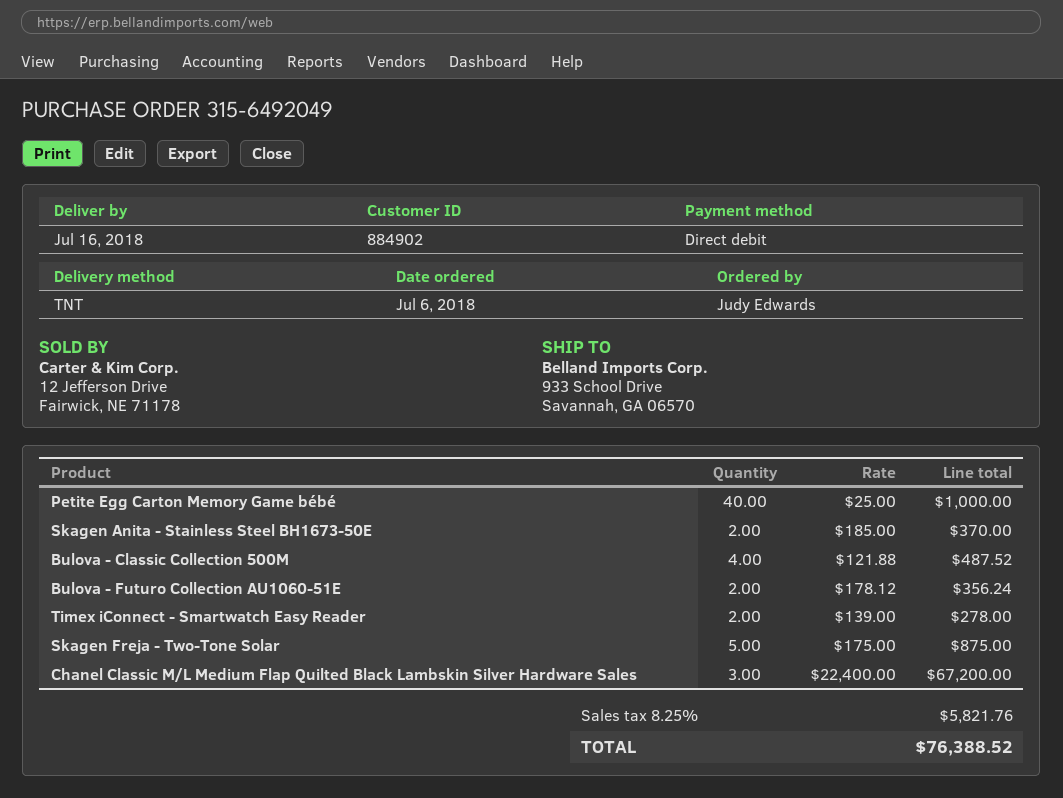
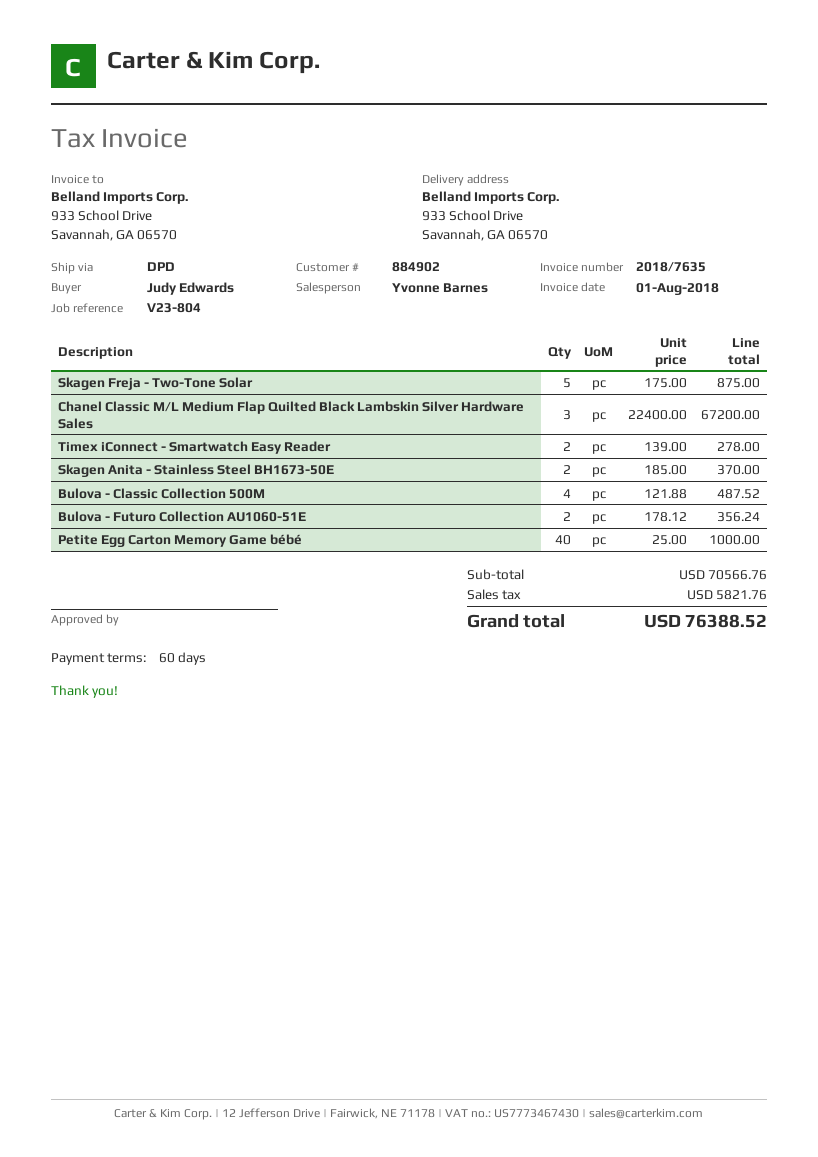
shipping method: TNT -> DPD

